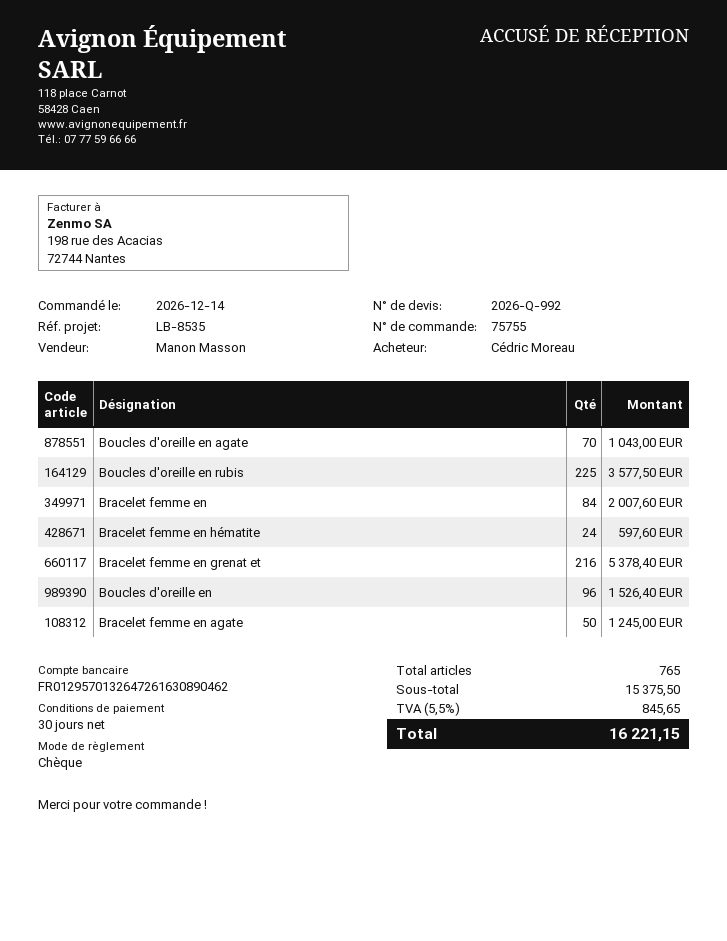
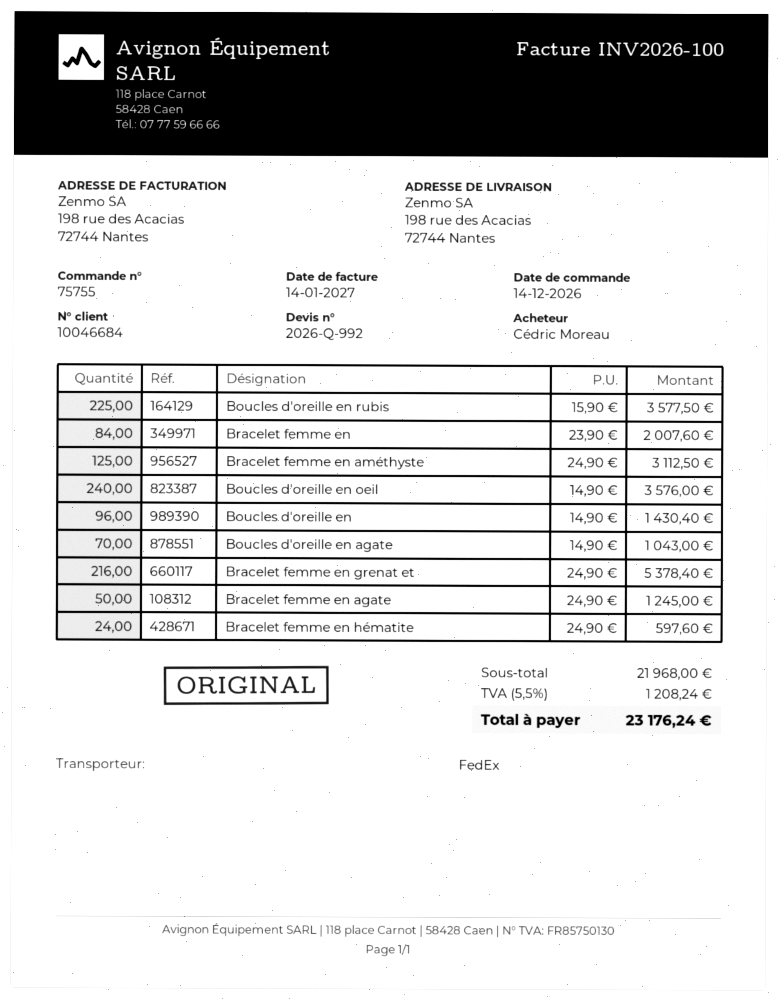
Boucles d'oreille en: 96 for 1526.40 -> 96 for 1430.40
Bracelet femme en améthyste: none -> 125 for 3112.50
Boucles d'oreille en oeil: none -> 240 for 3576.00
subtotal: 15375.50 -> 21968.00
tax: 5.5% = 845.65 -> 5.5% = 1208.24
total: 16221.15 -> 23176.24

